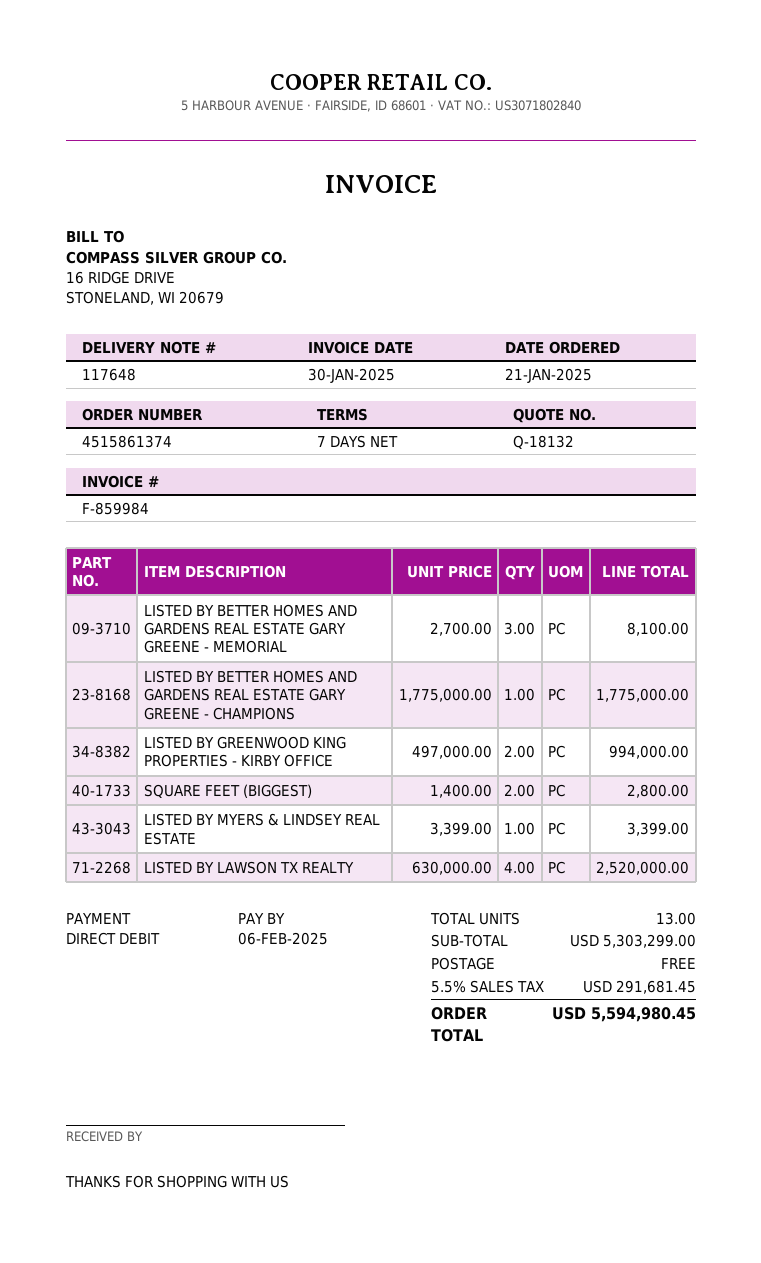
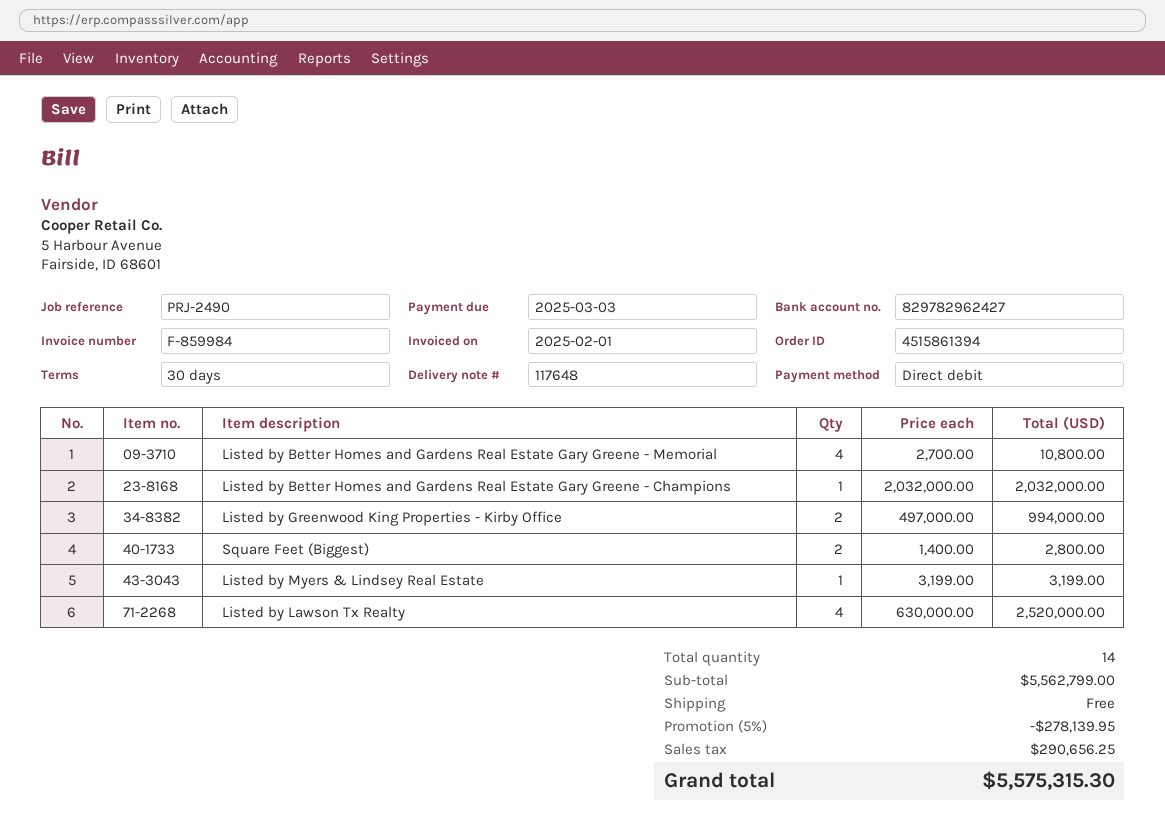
order number: 4515861374 -> 4515861394
invoice date: 2025-01-30 -> 2025-02-01
payment terms: 7 days -> 30 days
due date: 2025-02-06 -> 2025-03-03
LISTED BY BETTER HOMES AND GARDENS REAL ESTATE GARY GREENE - MEMORIAL: 3 x 2700.00 = 8100.00 -> 4 x 2700.00 = 10800.00
LISTED BY BETTER HOMES AND GARDENS REAL ESTATE GARY GREENE - CHAMPIONS: 1 x 1775000.00 = 1775000.00 -> 1 x 2032000.00 = 2032000.00
LISTED BY MYERS & LINDSEY REAL ESTATE: 1 x 3399.00 = 3399.00 -> 1 x 3199.00 = 3199.00
total quantity: 13 -> 14
subtotal: 5303299.00 -> 5562799.00
discount: none -> 5% = 278139.95
tax: 291681.45 -> 290656.25
total: 5594980.45 -> 5575315.30

